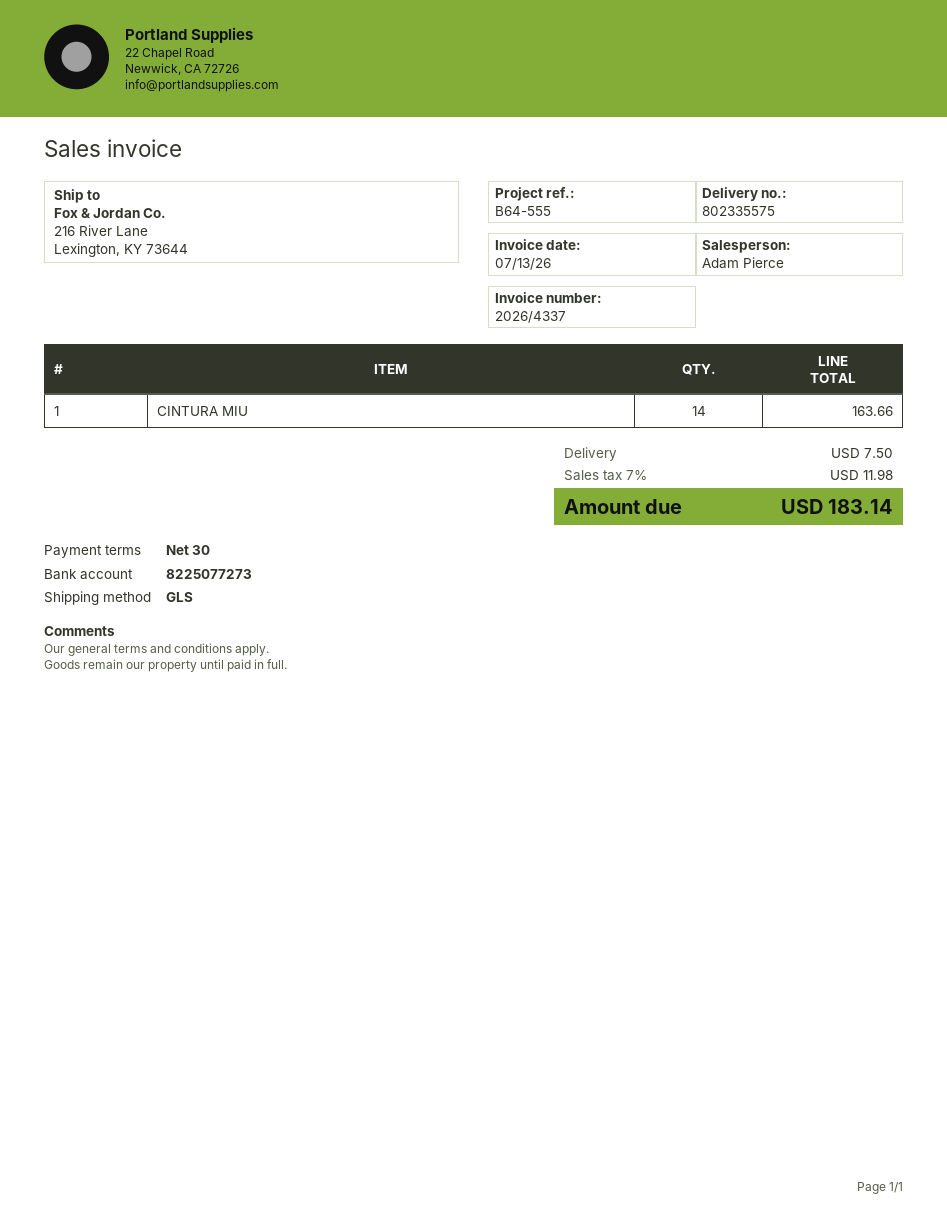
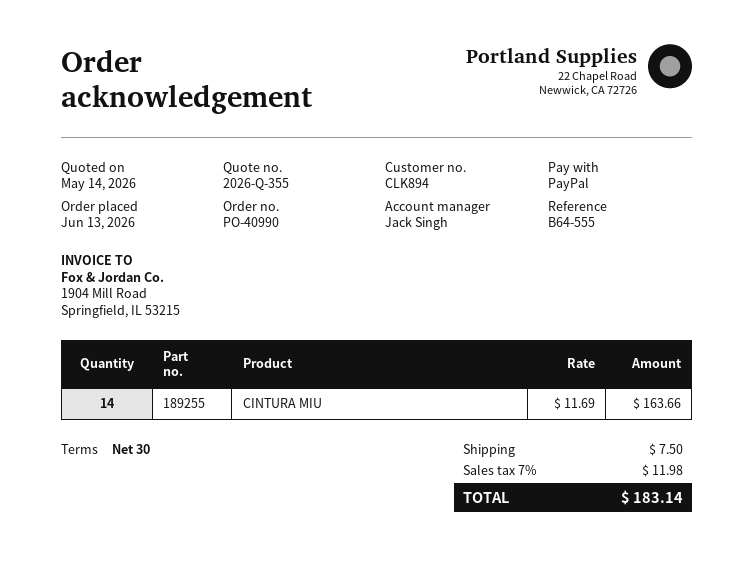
sales rep: Adam Pierce -> Jack Singh

